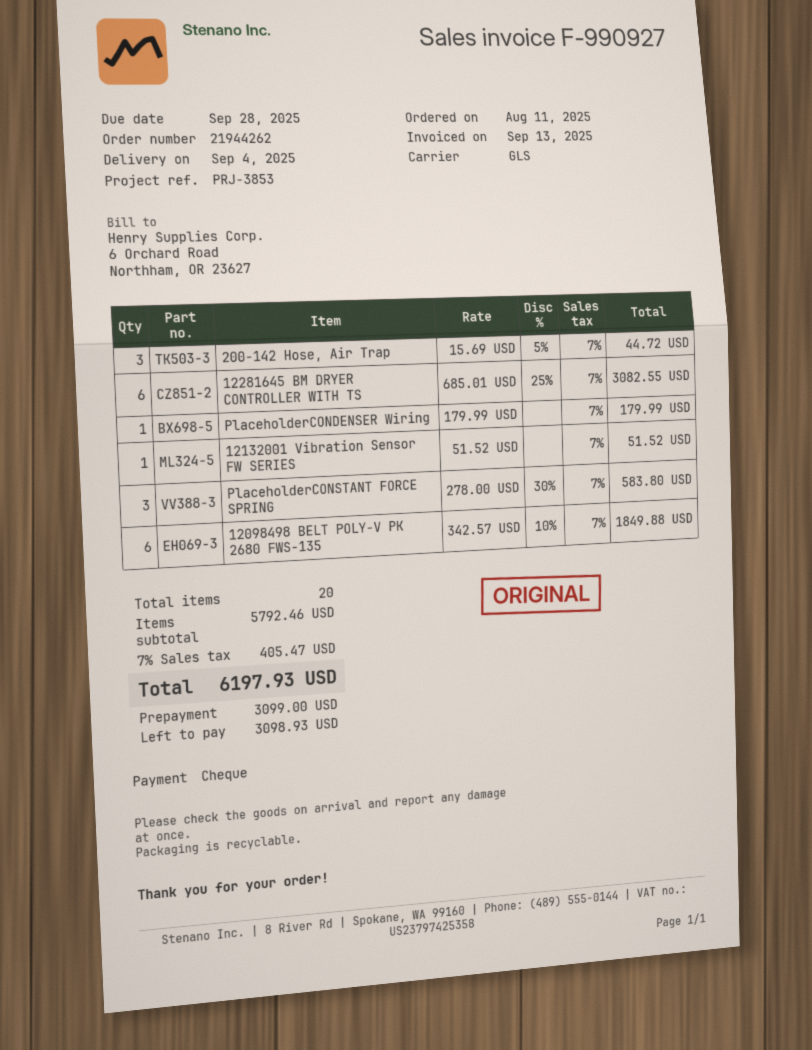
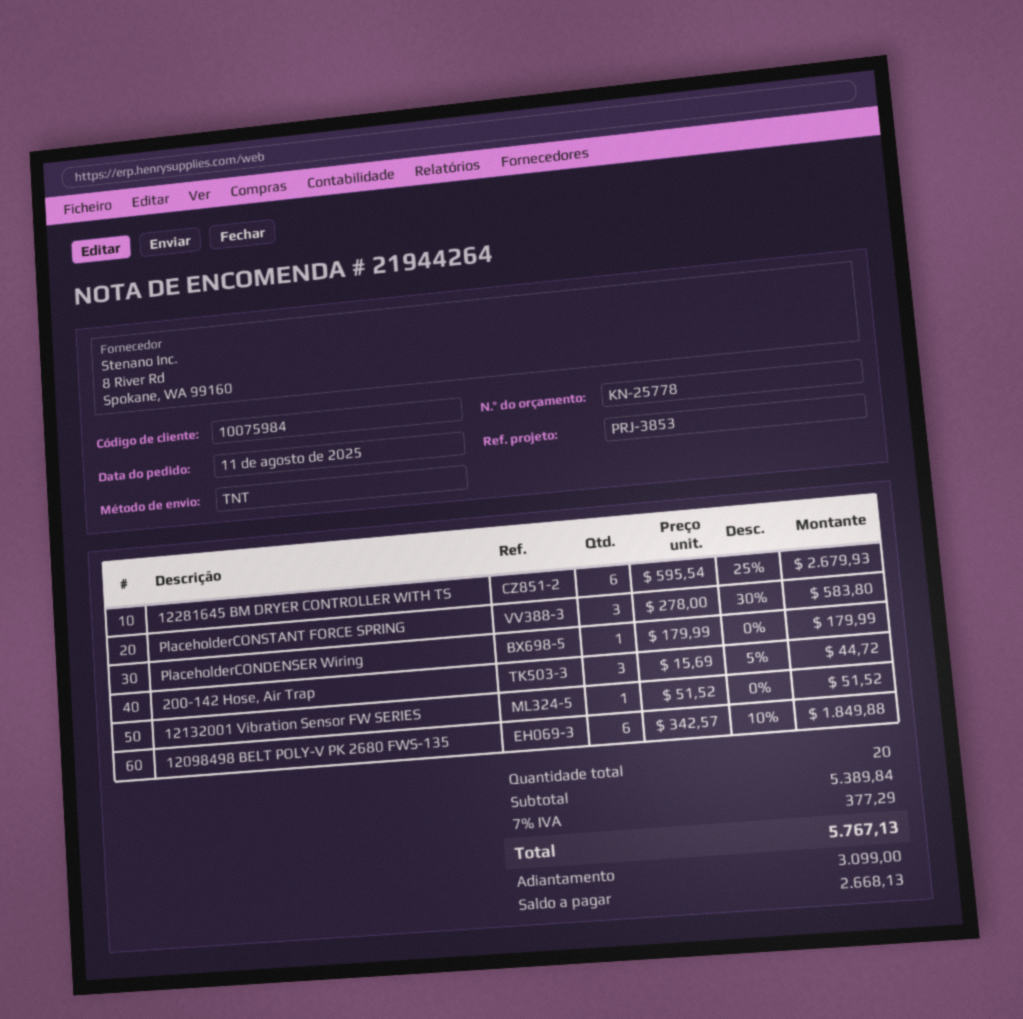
order number: 21944262 -> 21944264
shipping method: GLS -> TNT
12281645 BM DRYER CONTROLLER WITH TS: 6 x 685.01 - 25% = 3082.55 -> 6 x 595.54 - 25% = 2679.93
subtotal: 5792.46 -> 5389.84
tax: 7% = 405.47 -> 7% = 377.29
total: 6197.93 -> 5767.13
balance: 3098.93 -> 2668.13

